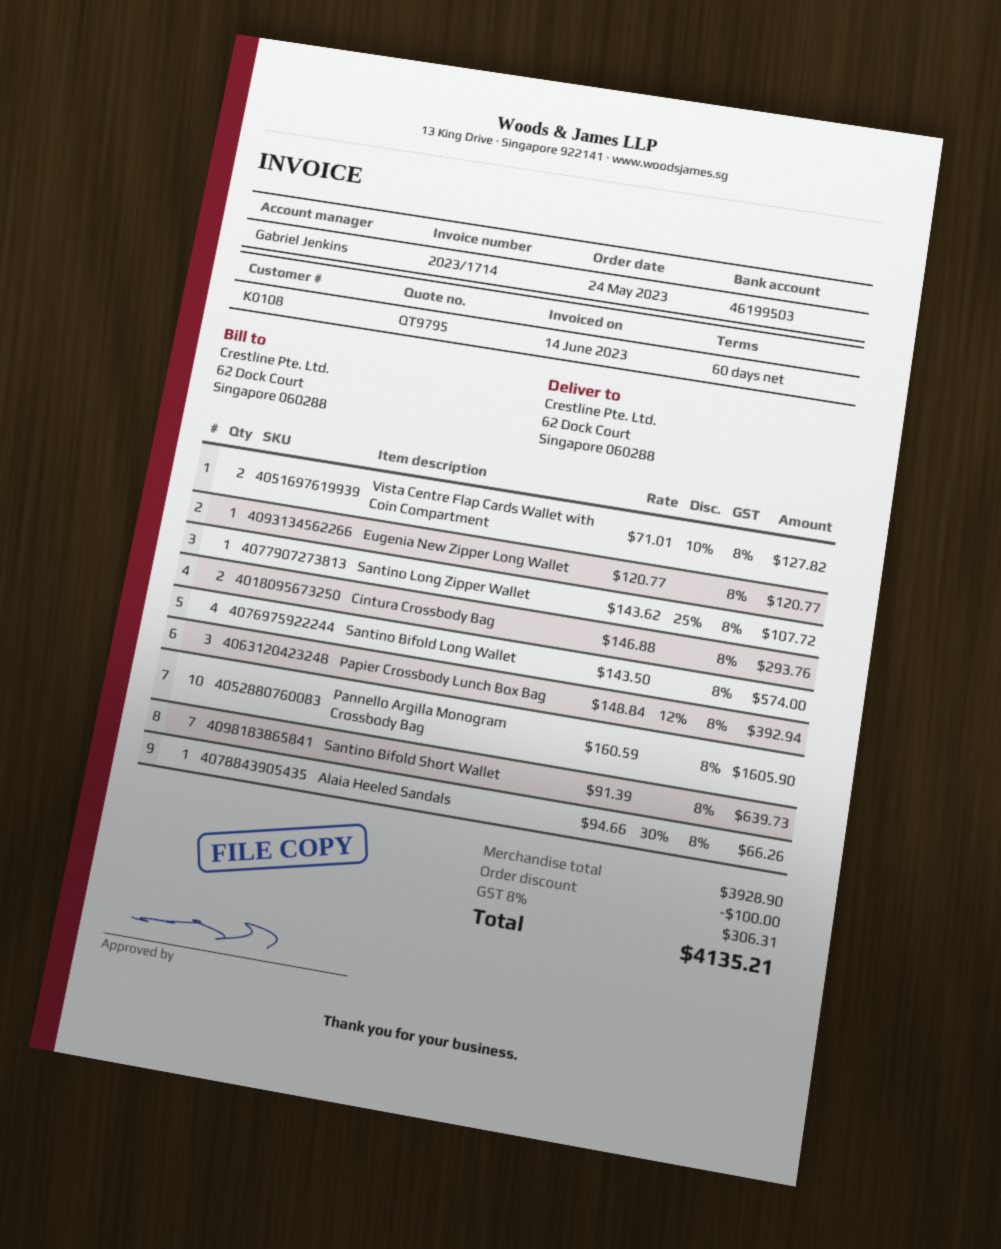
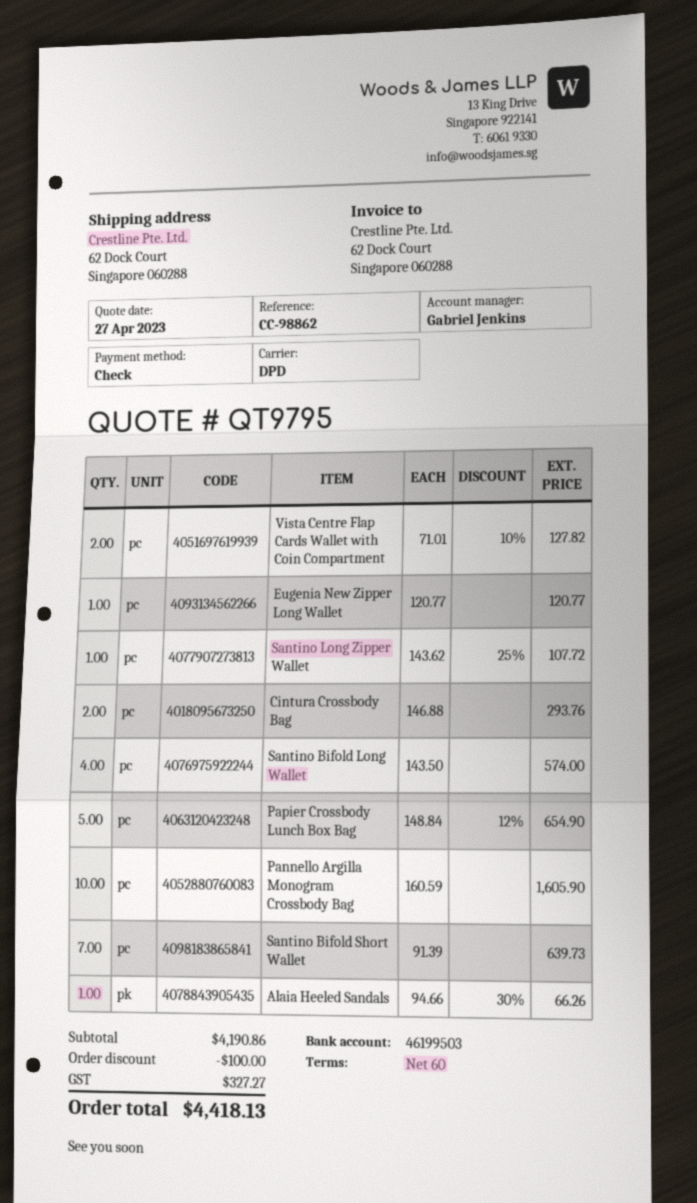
Papier Crossbody Lunch Box Bag: 3 x 148.84 - 12% = 392.94 -> 5 x 148.84 - 12% = 654.90
subtotal: 3928.90 -> 4190.86
tax: 306.31 -> 327.27
total: 4135.21 -> 4418.13

